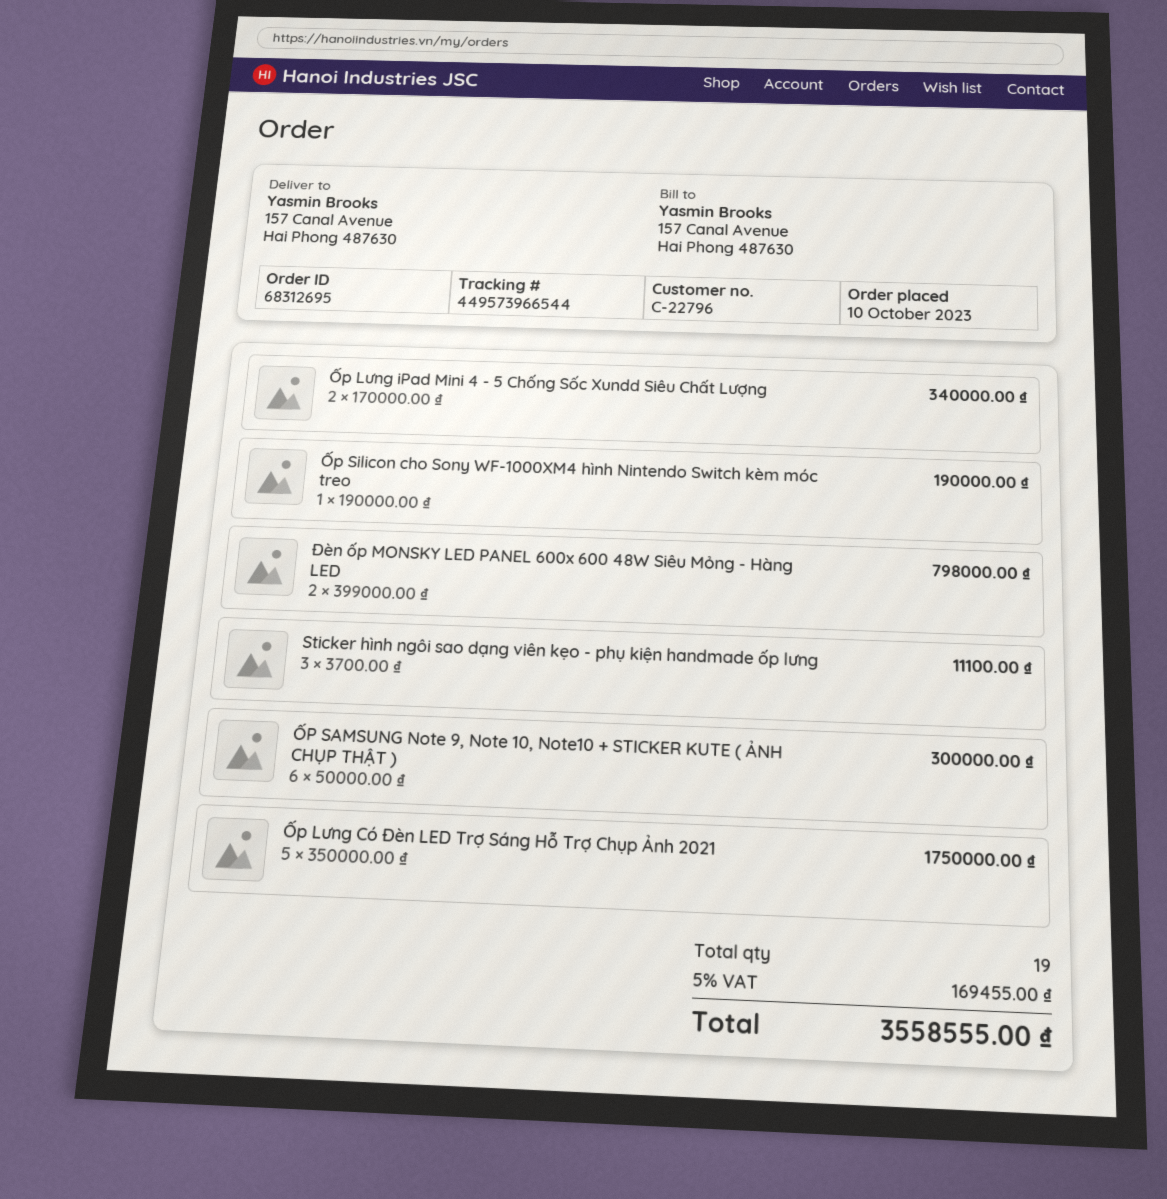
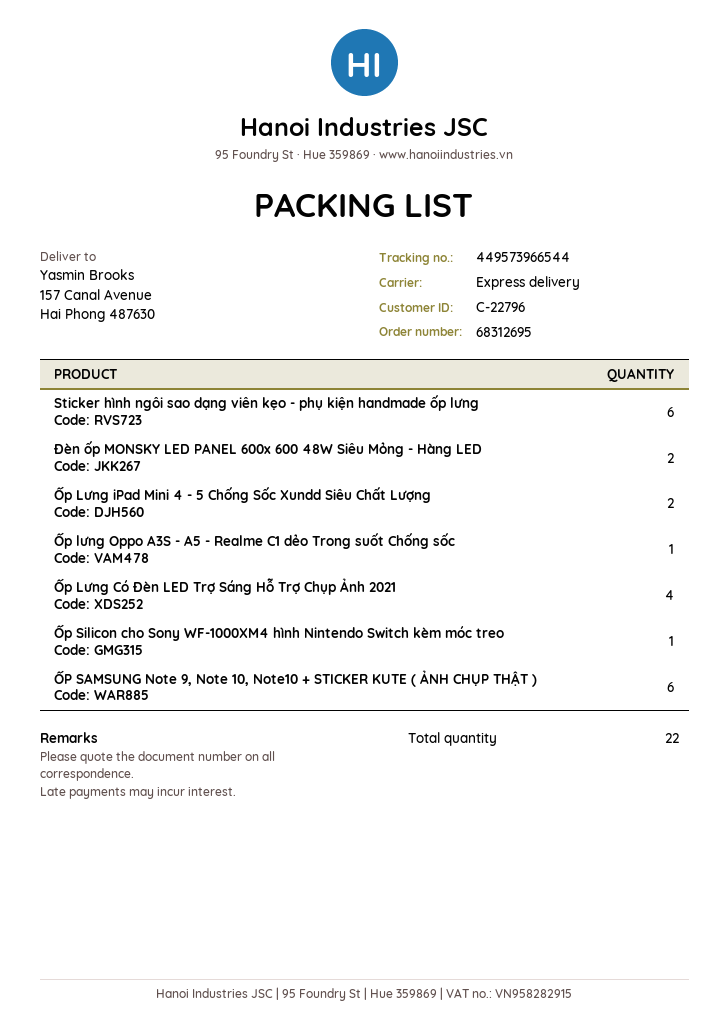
Sticker hình ngôi sao dạng viên kẹo - phụ kiện handmade ốp lưng: 3 -> 6
Ốp Lưng Có Đèn LED Trợ Sáng Hỗ Trợ Chụp Ảnh 2021: 5 -> 4
Ốp lưng Oppo A3S - A5 - Realme C1 dẻo Trong suốt Chống sốc: none -> 1
total quantity: 19 -> 22

